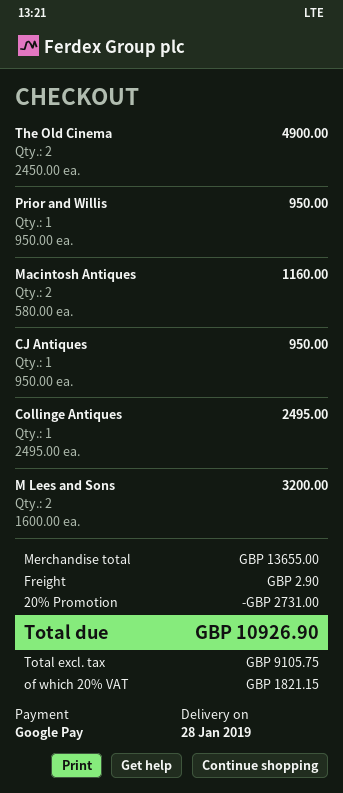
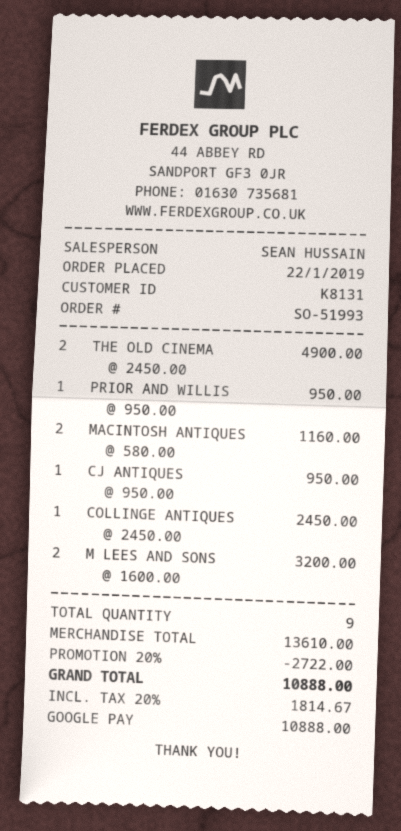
Collinge Antiques: 1 x 2495.00 = 2495.00 -> 1 x 2450.00 = 2450.00
subtotal: 13655.00 -> 13610.00
discount: 20% = 2731.00 -> 20% = 2722.00
shipping: 2.90 -> none
tax: 20% = 1821.15 -> 20% = 1814.67
total: 10926.90 -> 10888.00

